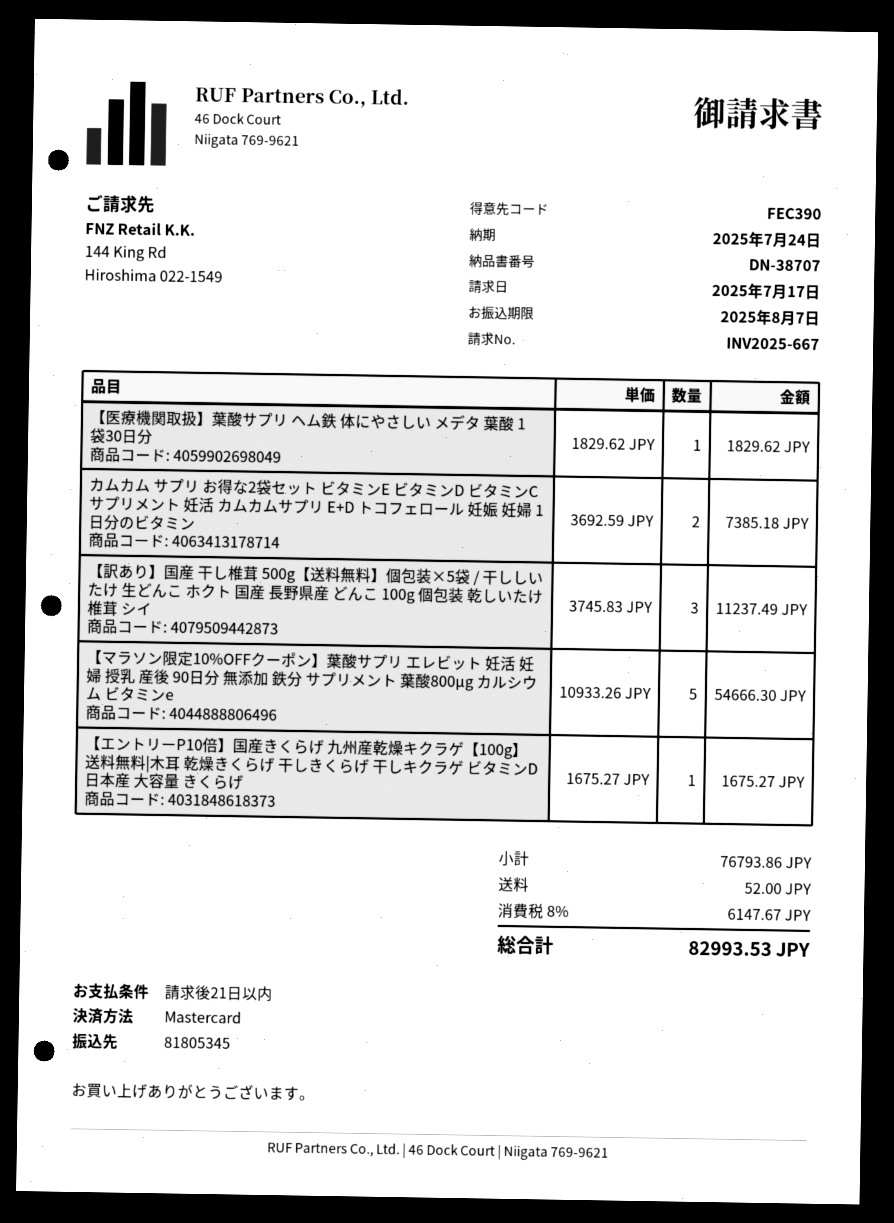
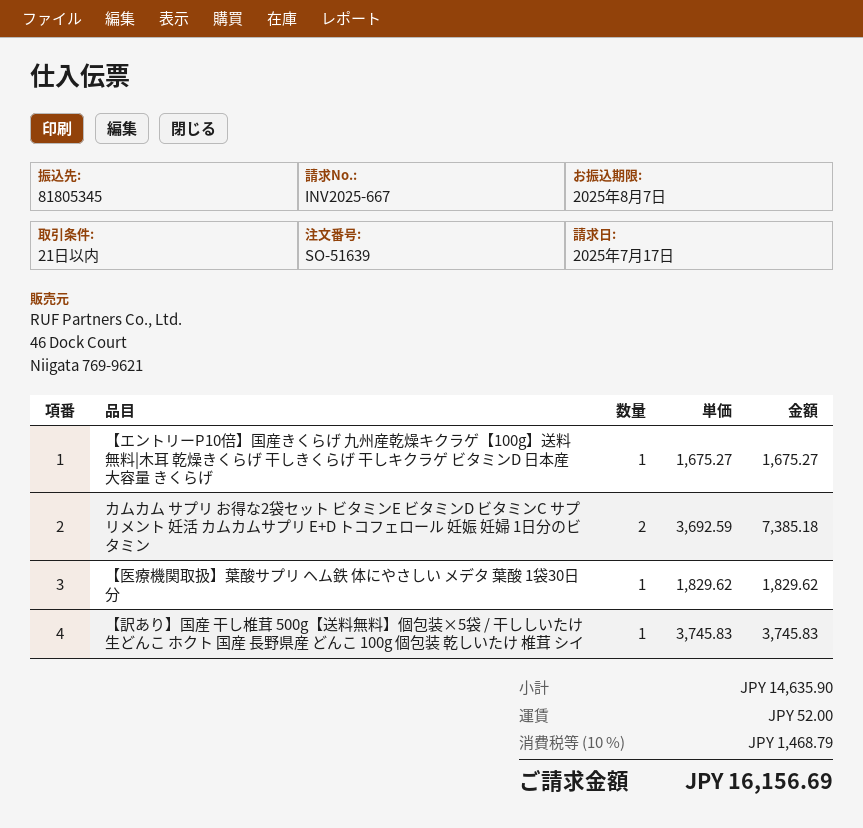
【訳あり】国産 干し椎茸 500g【送料無料】個包装×5袋 / 干ししいたけ 生どんこ ホクト 国産 長野県産 どんこ 100g 個包装 乾しいたけ 椎茸 シイ: 3 x 3745.83 = 11237.49 -> 1 x 3745.83 = 3745.83
【マラソン限定10%OFFクーポン】葉酸サプリ エレビット 妊活 妊婦 授乳 産後 90日分 無添加 鉄分 サプリメント 葉酸800μg カルシウム ビタミンe: 5 x 10933.26 = 54666.30 -> none
subtotal: 76793.86 -> 14635.90
tax: 8% = 6147.67 -> 10% = 1468.79
total: 82993.53 -> 16156.69

